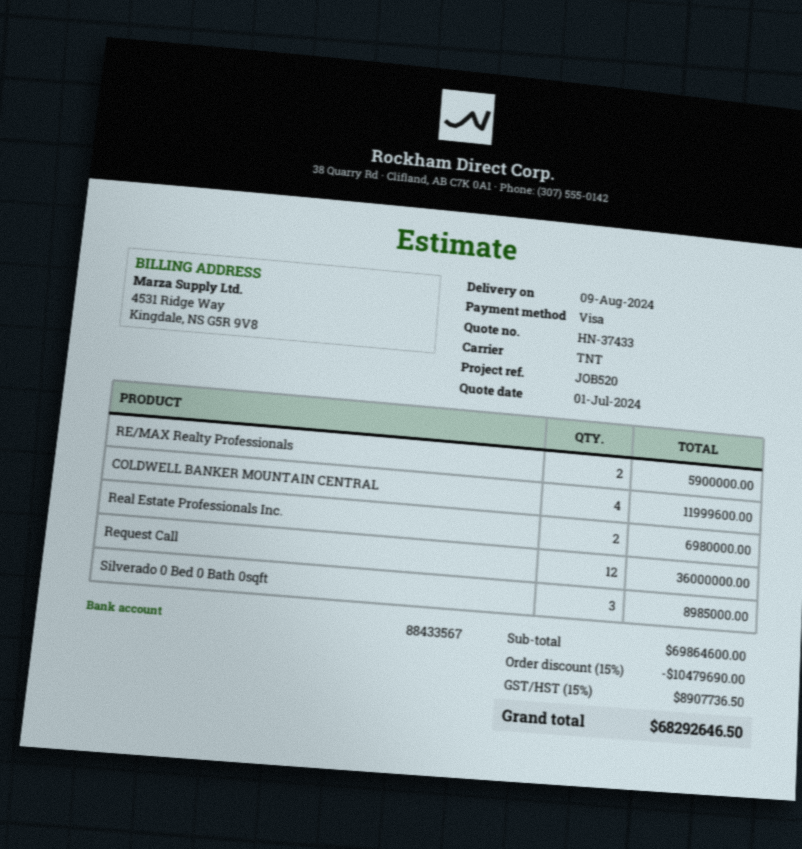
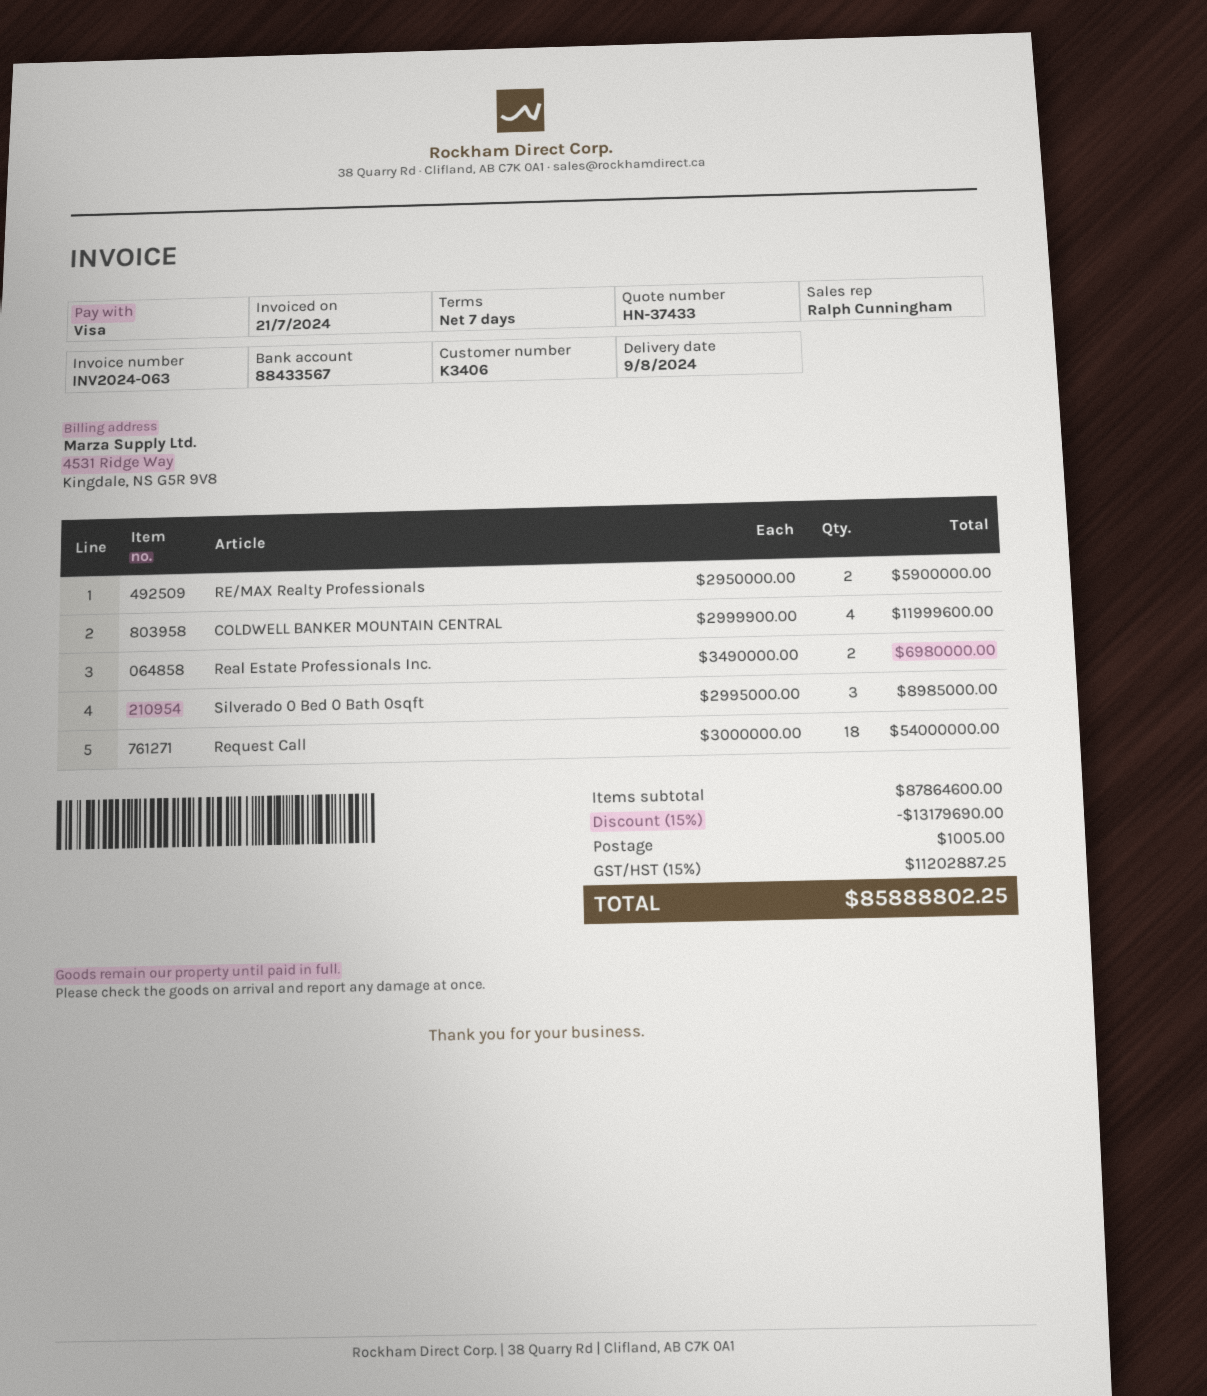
Request Call: 12 for 36000000.00 -> 18 for 54000000.00
subtotal: 69864600.00 -> 87864600.00
discount: 15% = 10479690.00 -> 15% = 13179690.00
shipping: none -> 1005.00
tax: 15% = 8907736.50 -> 15% = 11202887.25
total: 68292646.50 -> 85888802.25

